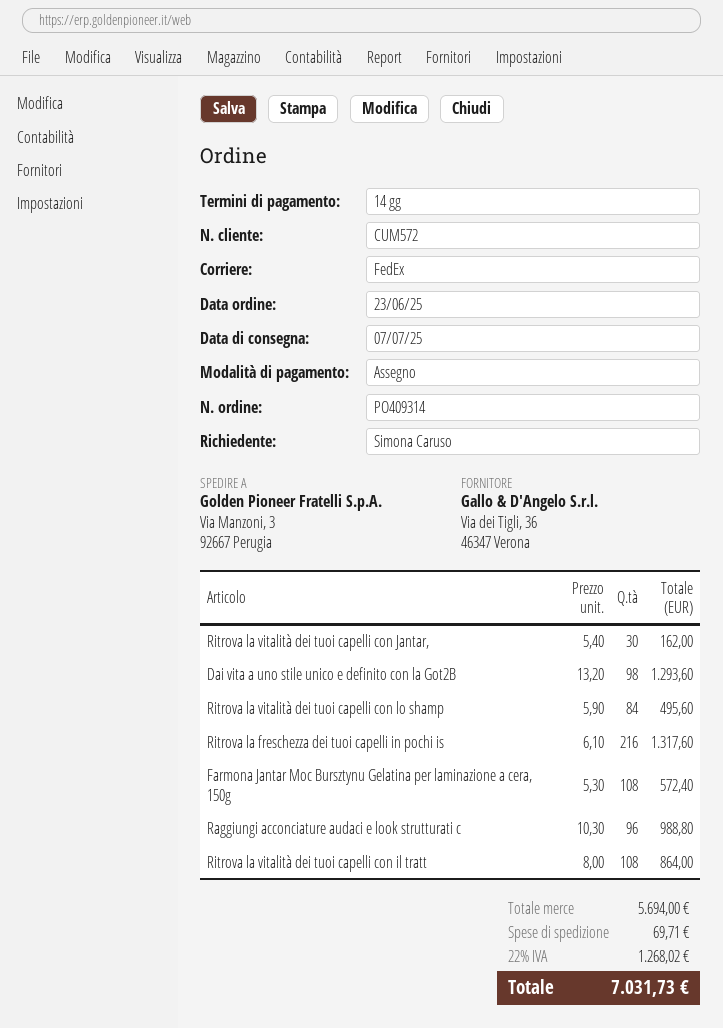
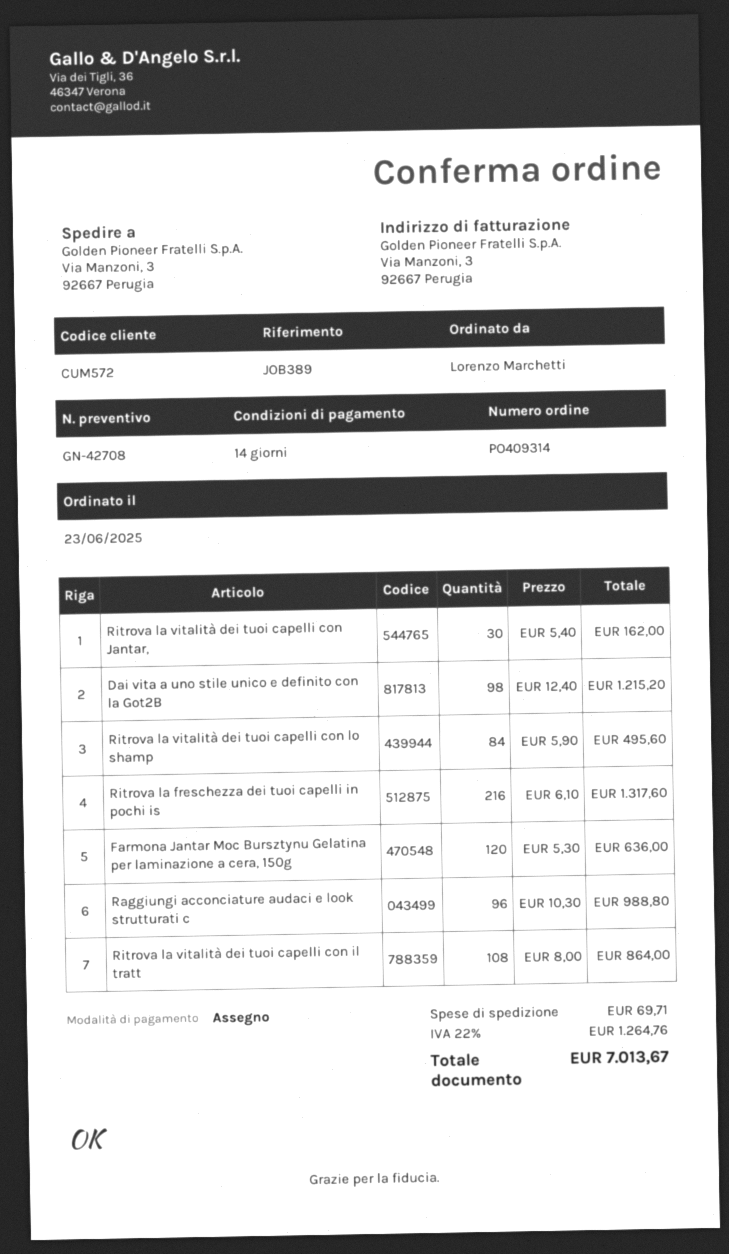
ordered by: Simona Caruso -> Lorenzo Marchetti
Dai vita a uno stile unico e definito con la Got2B: 98 x 13.20 = 1293.60 -> 98 x 12.40 = 1215.20
Farmona Jantar Moc Bursztynu Gelatina per laminazione a cera, 150g: 108 x 5.30 = 572.40 -> 120 x 5.30 = 636.00
tax: 22% = 1268.02 -> 22% = 1264.76
total: 7031.73 -> 7013.67

